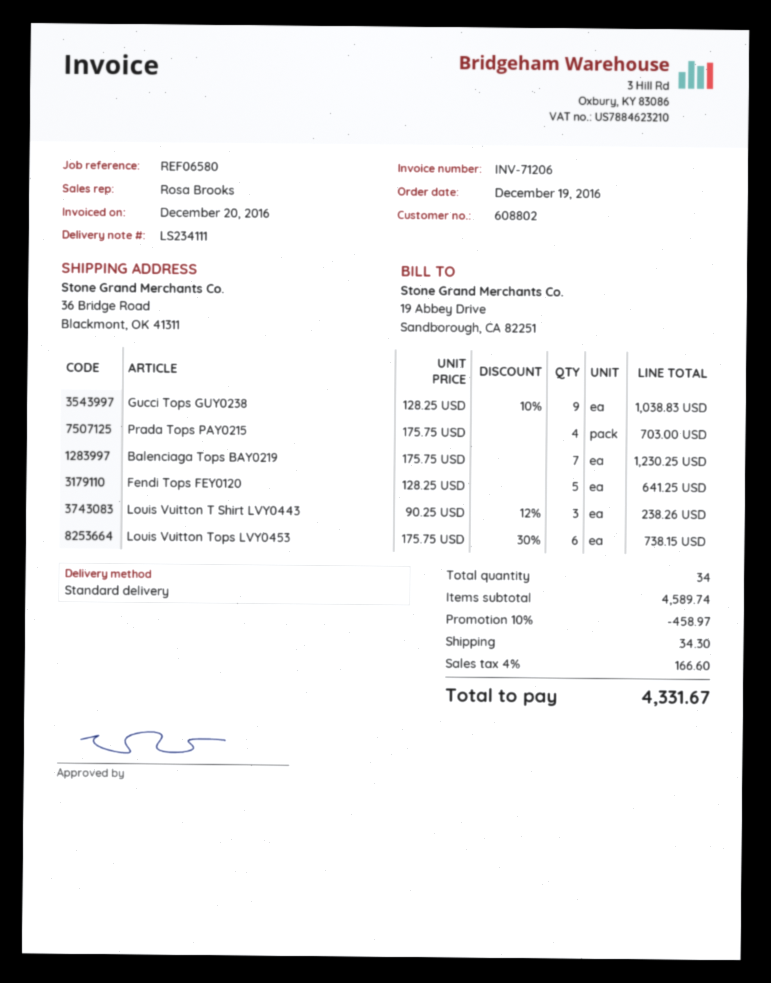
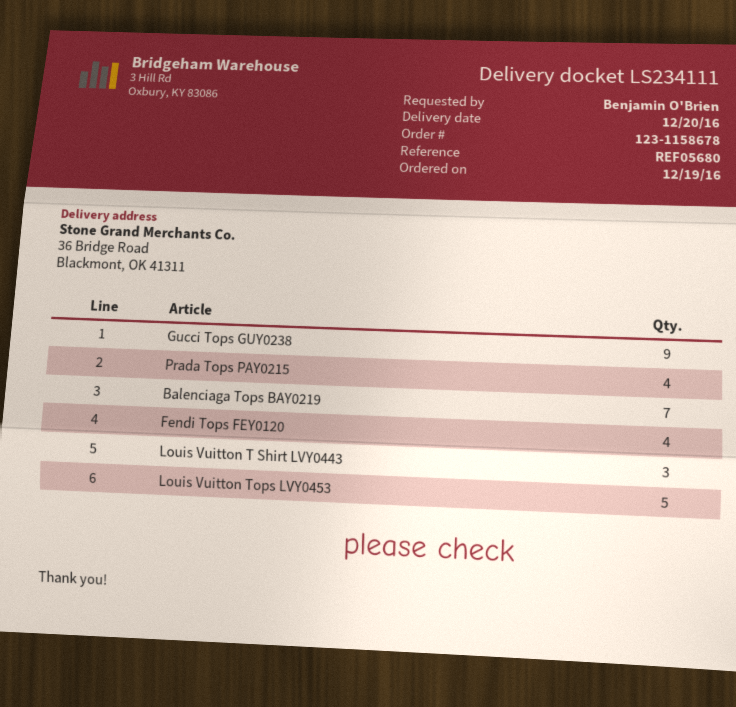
reference: REF06580 -> REF05680
Fendi Tops FEY0120: 5 -> 4
Louis Vuitton Tops LVY0453: 6 -> 5

